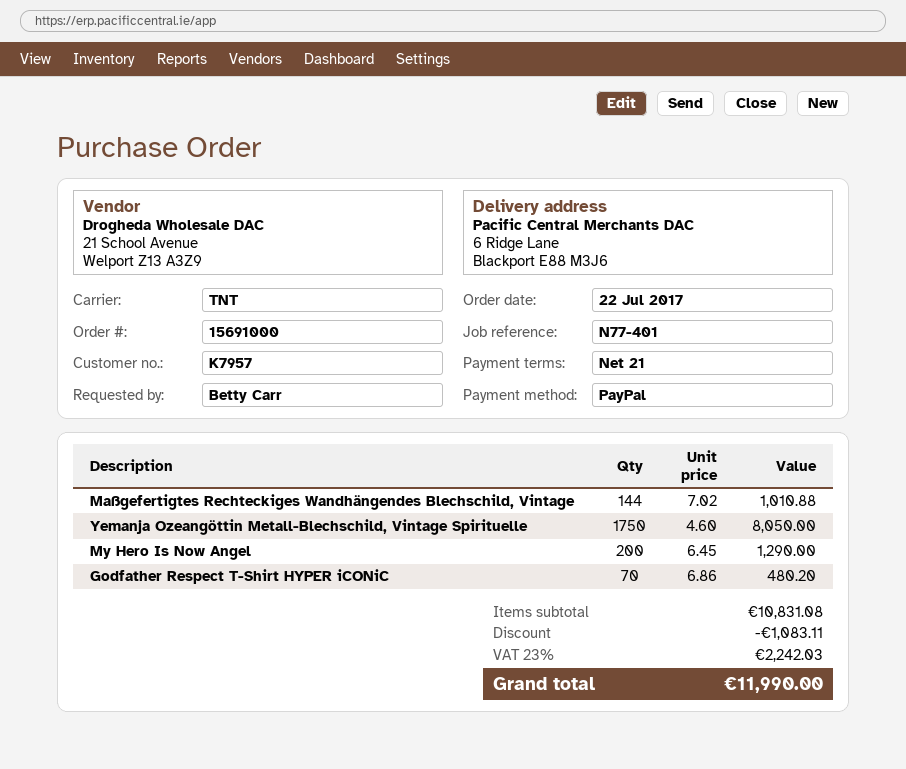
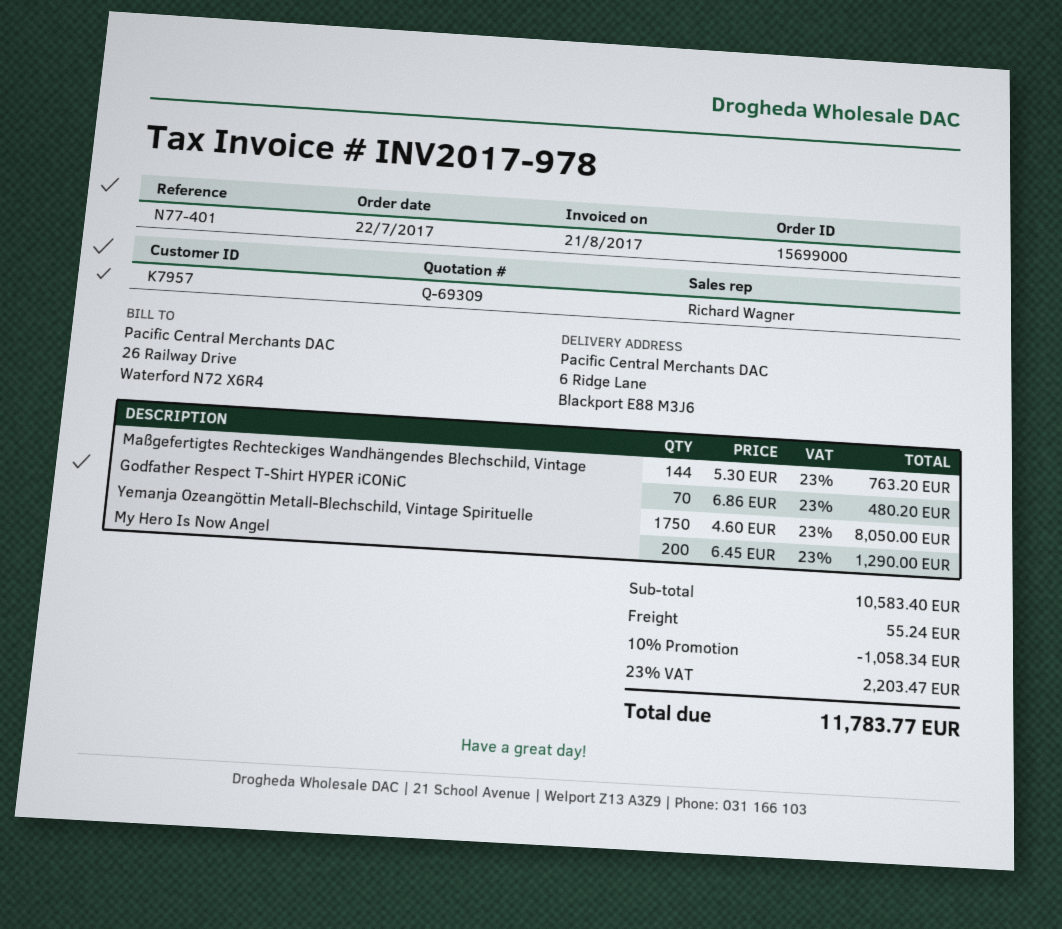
order number: 15691000 -> 15699000
Maßgefertigtes Rechteckiges Wandhängendes Blechschild, Vintage: 144 x 7.02 = 1010.88 -> 144 x 5.30 = 763.20
subtotal: 10831.08 -> 10583.40
discount: 1083.11 -> 1058.34
shipping: none -> 55.24
tax: 23% = 2242.03 -> 23% = 2203.47
total: 11990.00 -> 11783.77

